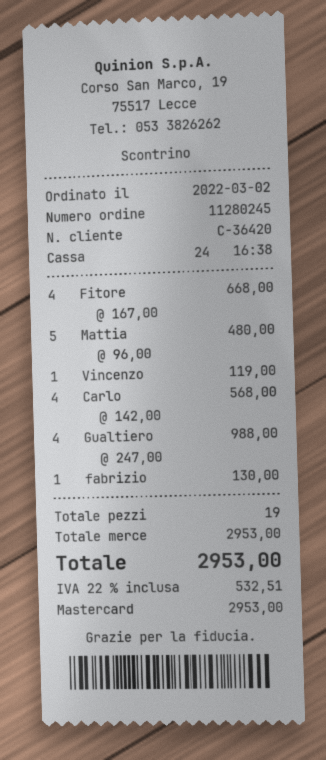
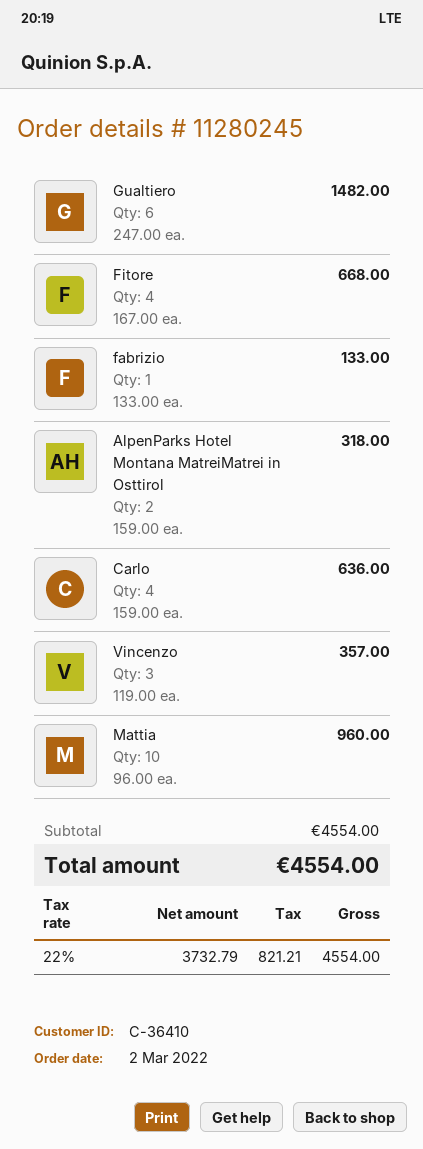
customer number: C-36420 -> C-36410
Mattia: 5 x 96.00 = 480.00 -> 10 x 96.00 = 960.00
Vincenzo: 1 x 119.00 = 119.00 -> 3 x 119.00 = 357.00
Carlo: 4 x 142.00 = 568.00 -> 4 x 159.00 = 636.00
Gualtiero: 4 x 247.00 = 988.00 -> 6 x 247.00 = 1482.00
fabrizio: 1 x 130.00 = 130.00 -> 1 x 133.00 = 133.00
AlpenParks Hotel Montana MatreiMatrei in Osttirol: none -> 2 x 159.00 = 318.00
subtotal: 2953.00 -> 4554.00
tax: 22% = 532.51 -> 22% = 821.21
total: 2953.00 -> 4554.00

